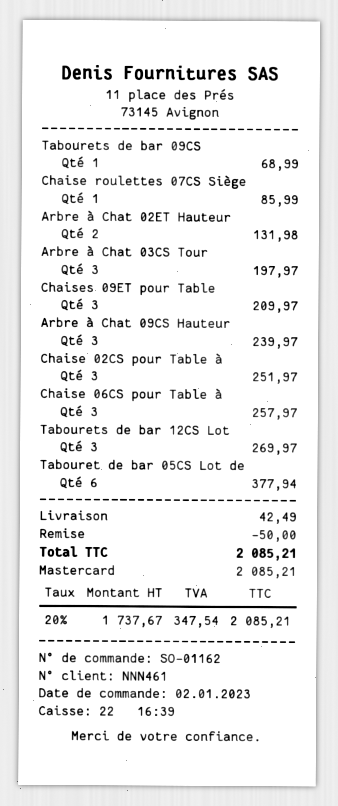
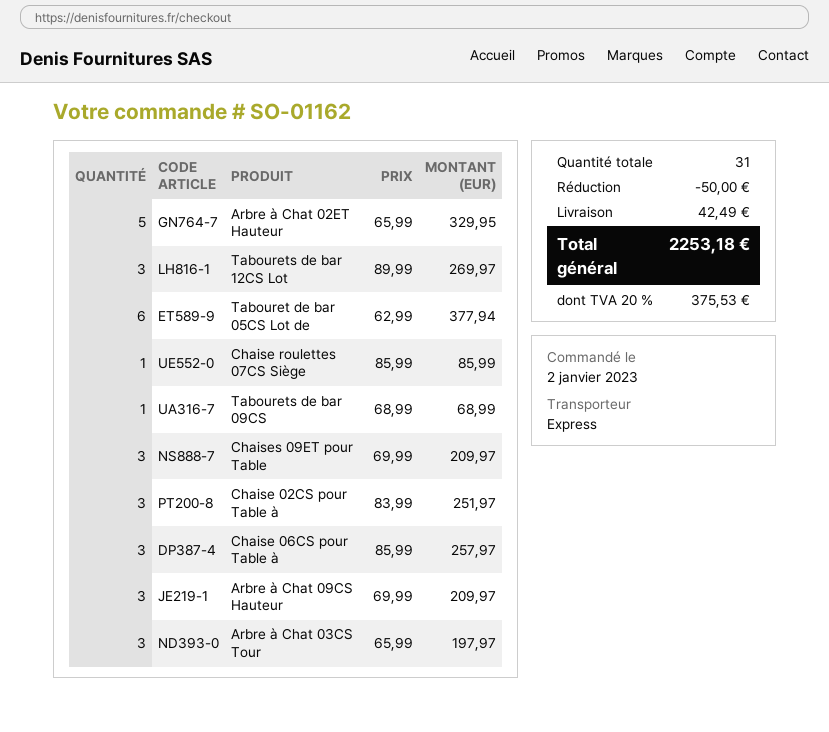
Arbre à Chat 02ET Hauteur: 2 for 131.98 -> 5 for 329.95
Arbre à Chat 09CS Hauteur: 3 for 239.97 -> 3 for 209.97
tax: 20% = 347.54 -> 20% = 375.53
total: 2085.21 -> 2253.18

